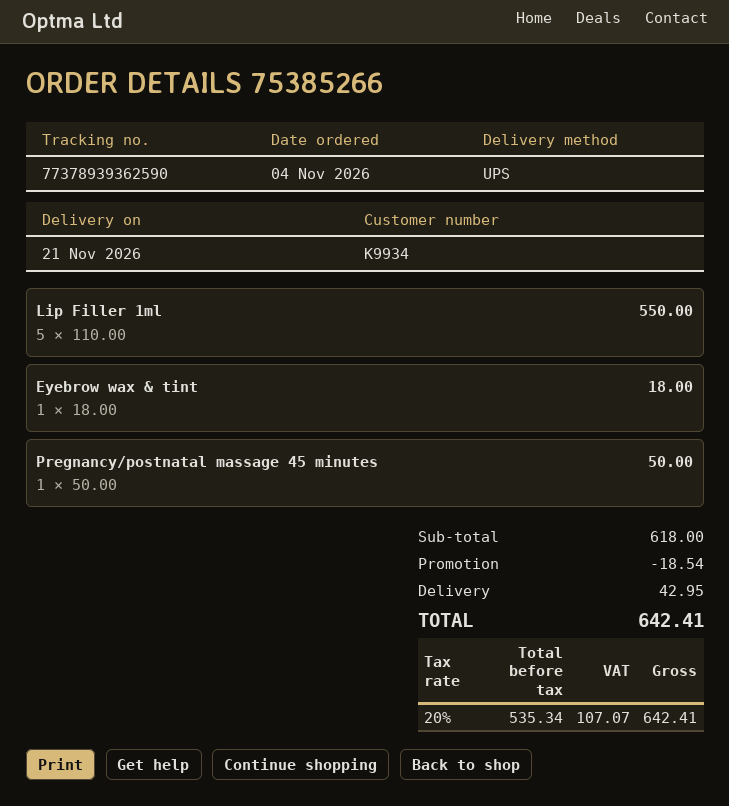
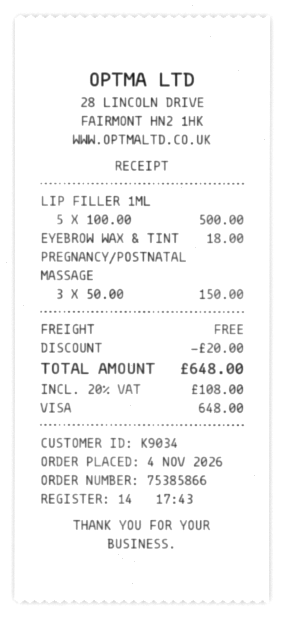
order number: 75385266 -> 75385866
customer number: K9934 -> K9034
Lip Filler 1ml: 5 x 110.00 = 550.00 -> 5 x 100.00 = 500.00
Pregnancy/postnatal massage 45 minutes: 1 x 50.00 = 50.00 -> 3 x 50.00 = 150.00
discount: 18.54 -> 20.00
shipping: 42.95 -> 0.00
tax: 20% = 107.07 -> 20% = 108.00
total: 642.41 -> 648.00

